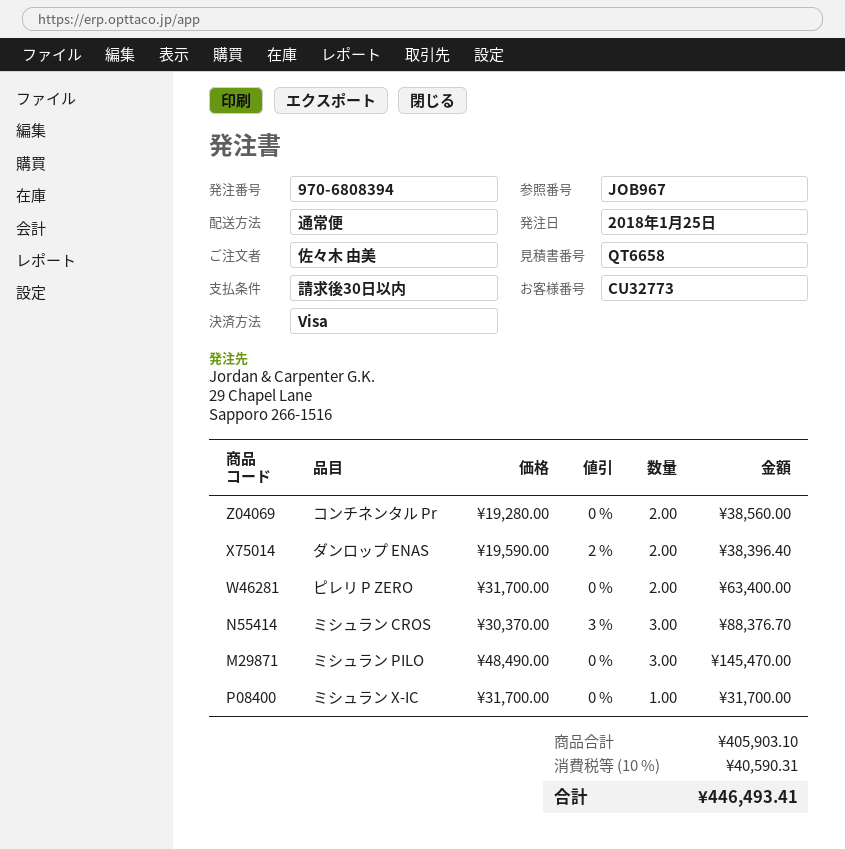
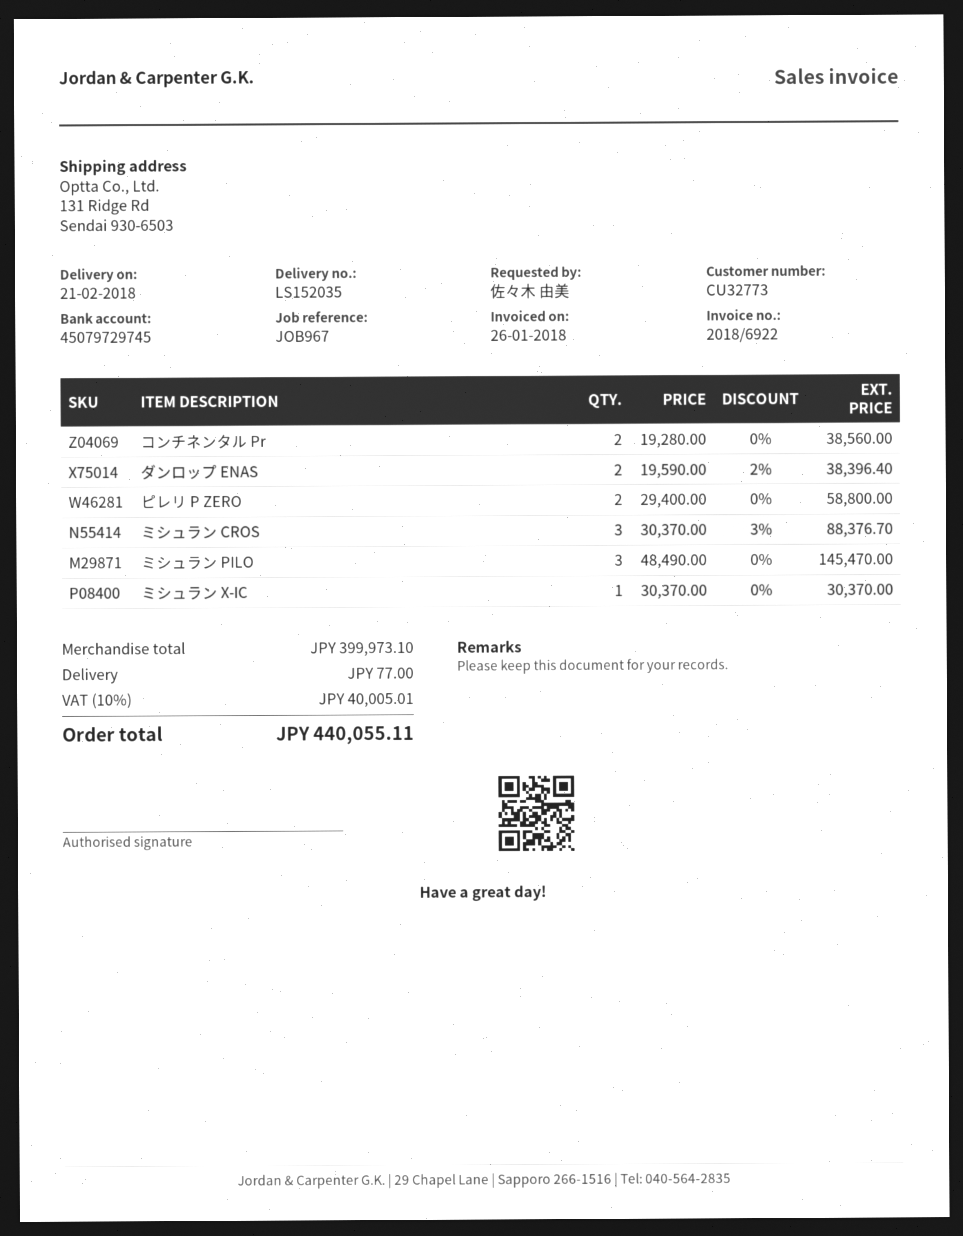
ピレリ P ZERO: 2 x 31700.00 = 63400.00 -> 2 x 29400.00 = 58800.00
ミシュラン X-IC: 1 x 31700.00 = 31700.00 -> 1 x 30370.00 = 30370.00
subtotal: 405903.10 -> 399973.10
shipping: none -> 77.00
tax: 10% = 40590.31 -> 10% = 40005.01
total: 446493.41 -> 440055.11

